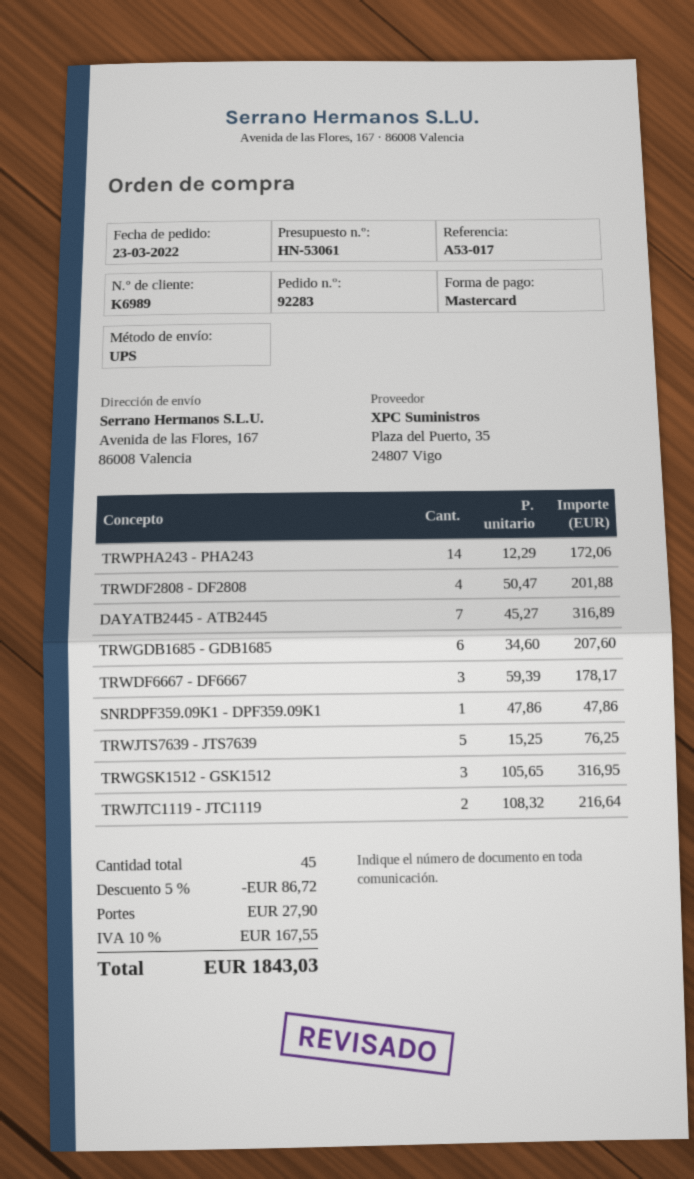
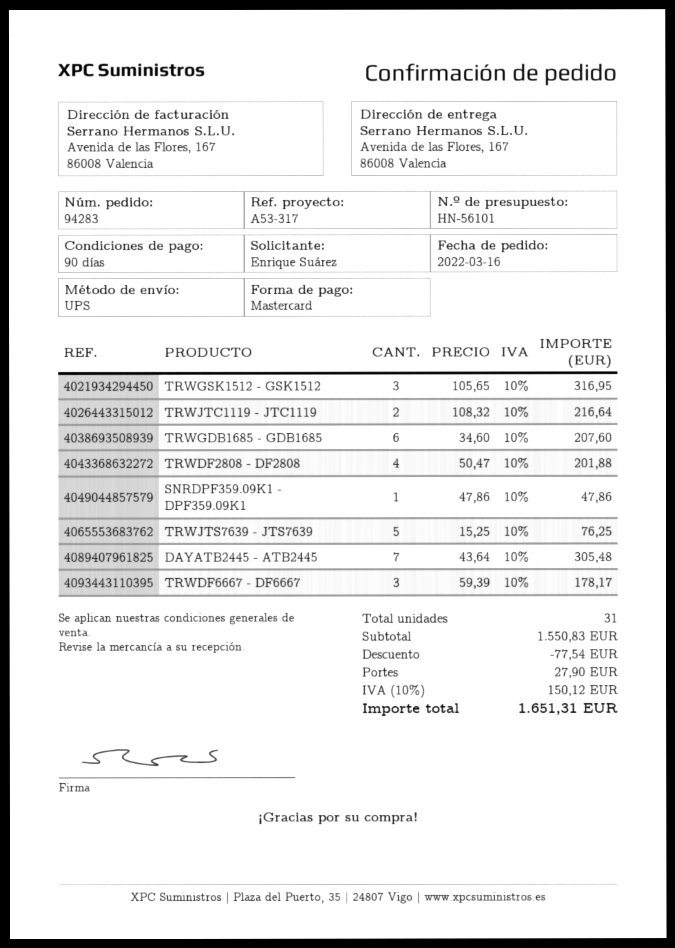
quote number: HN-53061 -> HN-56101
order number: 92283 -> 94283
order date: 2022-03-23 -> 2022-03-16
reference: A53-017 -> A53-317
TRWPHA243 - PHA243: 14 x 12.29 = 172.06 -> none
DAYATB2445 - ATB2445: 7 x 45.27 = 316.89 -> 7 x 43.64 = 305.48
total quantity: 45 -> 31
discount: 86.72 -> 77.54
tax: 10% = 167.55 -> 10% = 150.12
total: 1843.03 -> 1651.31

